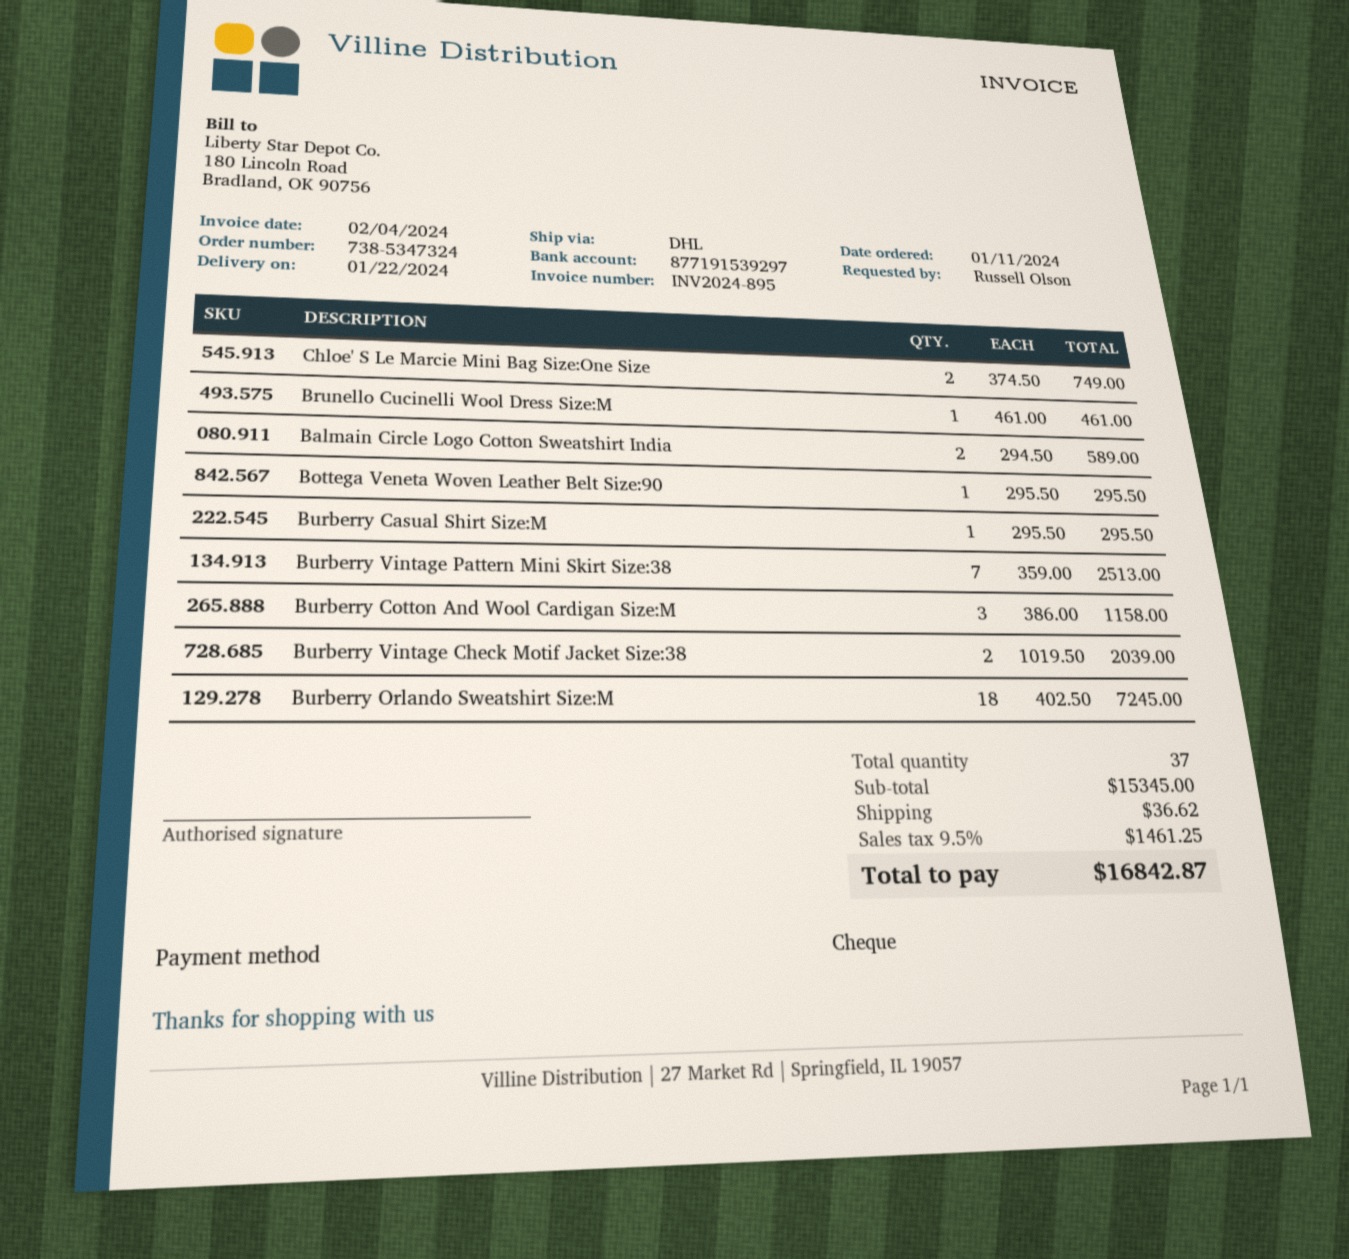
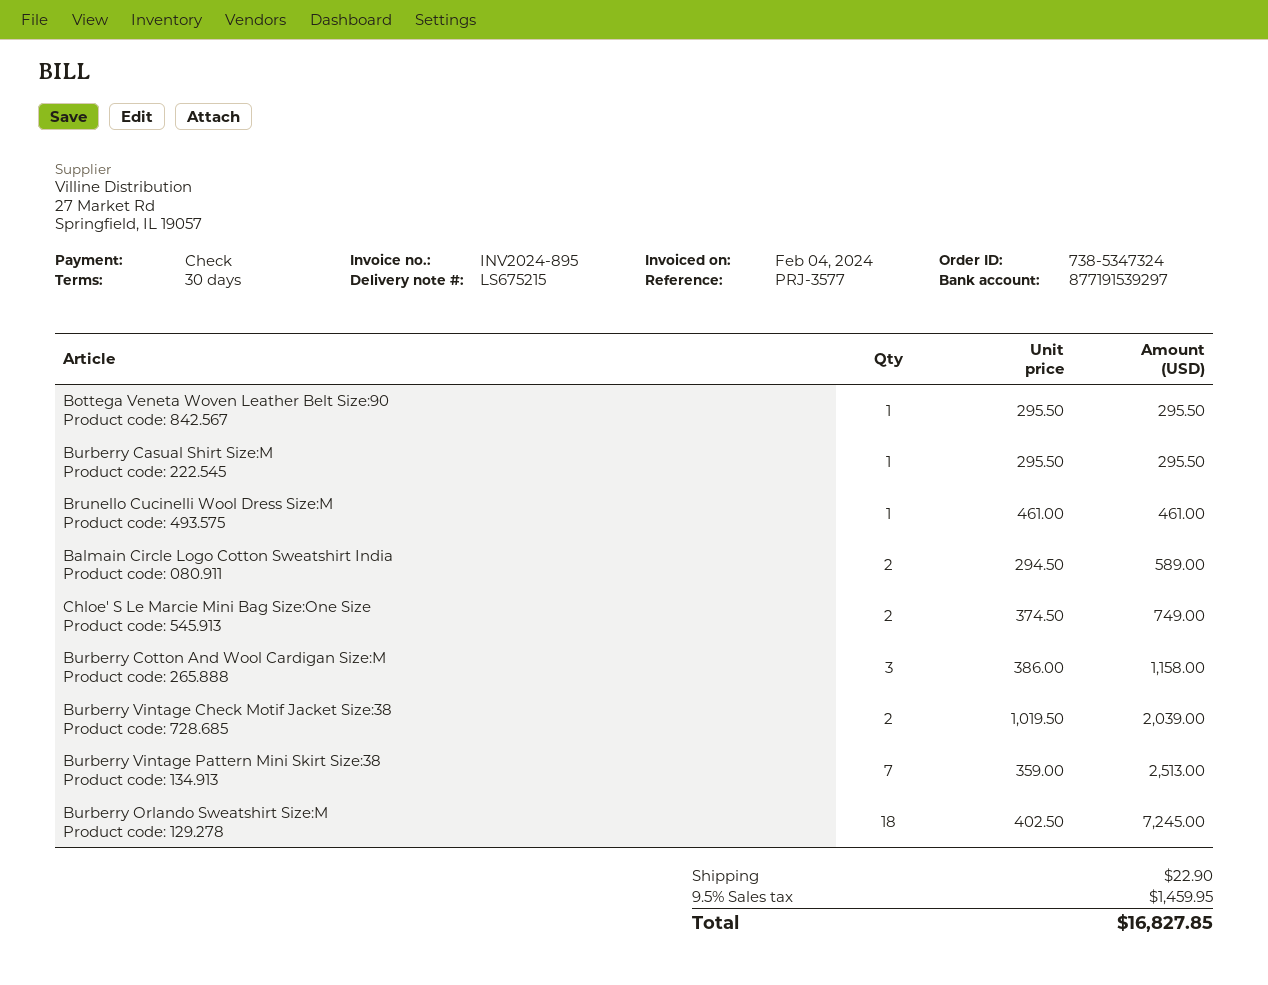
shipping: 36.62 -> 22.90
tax: 9.5% = 1461.25 -> 9.5% = 1459.95
total: 16842.87 -> 16827.85

